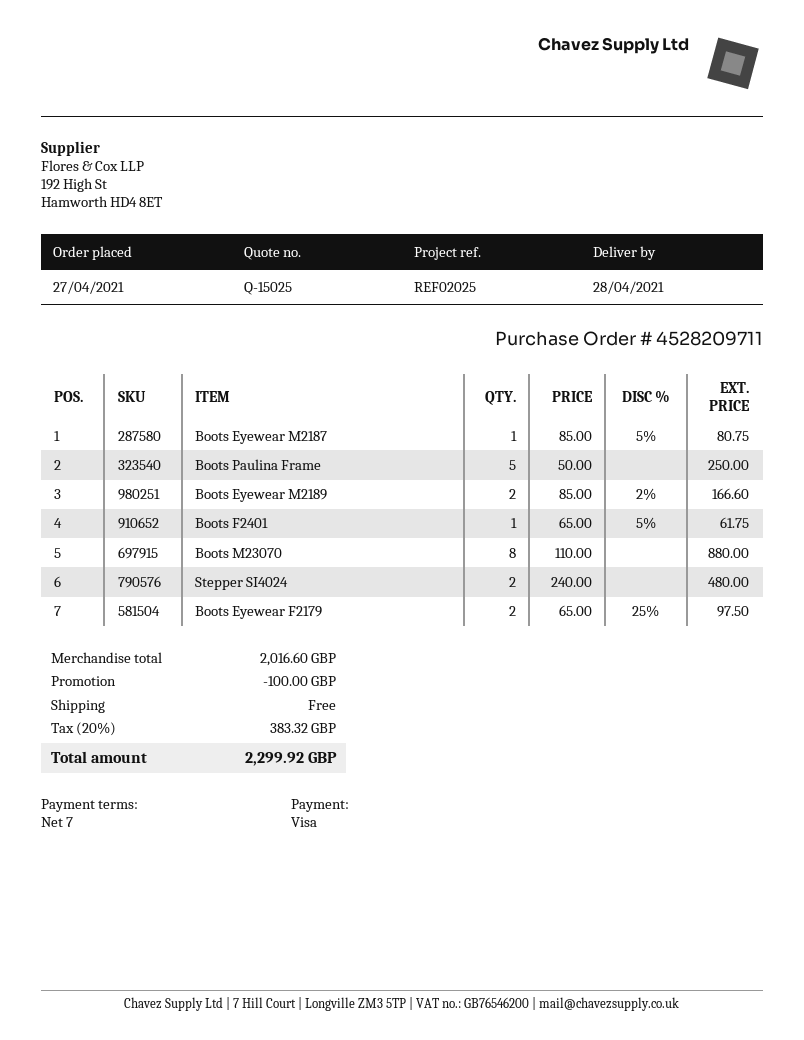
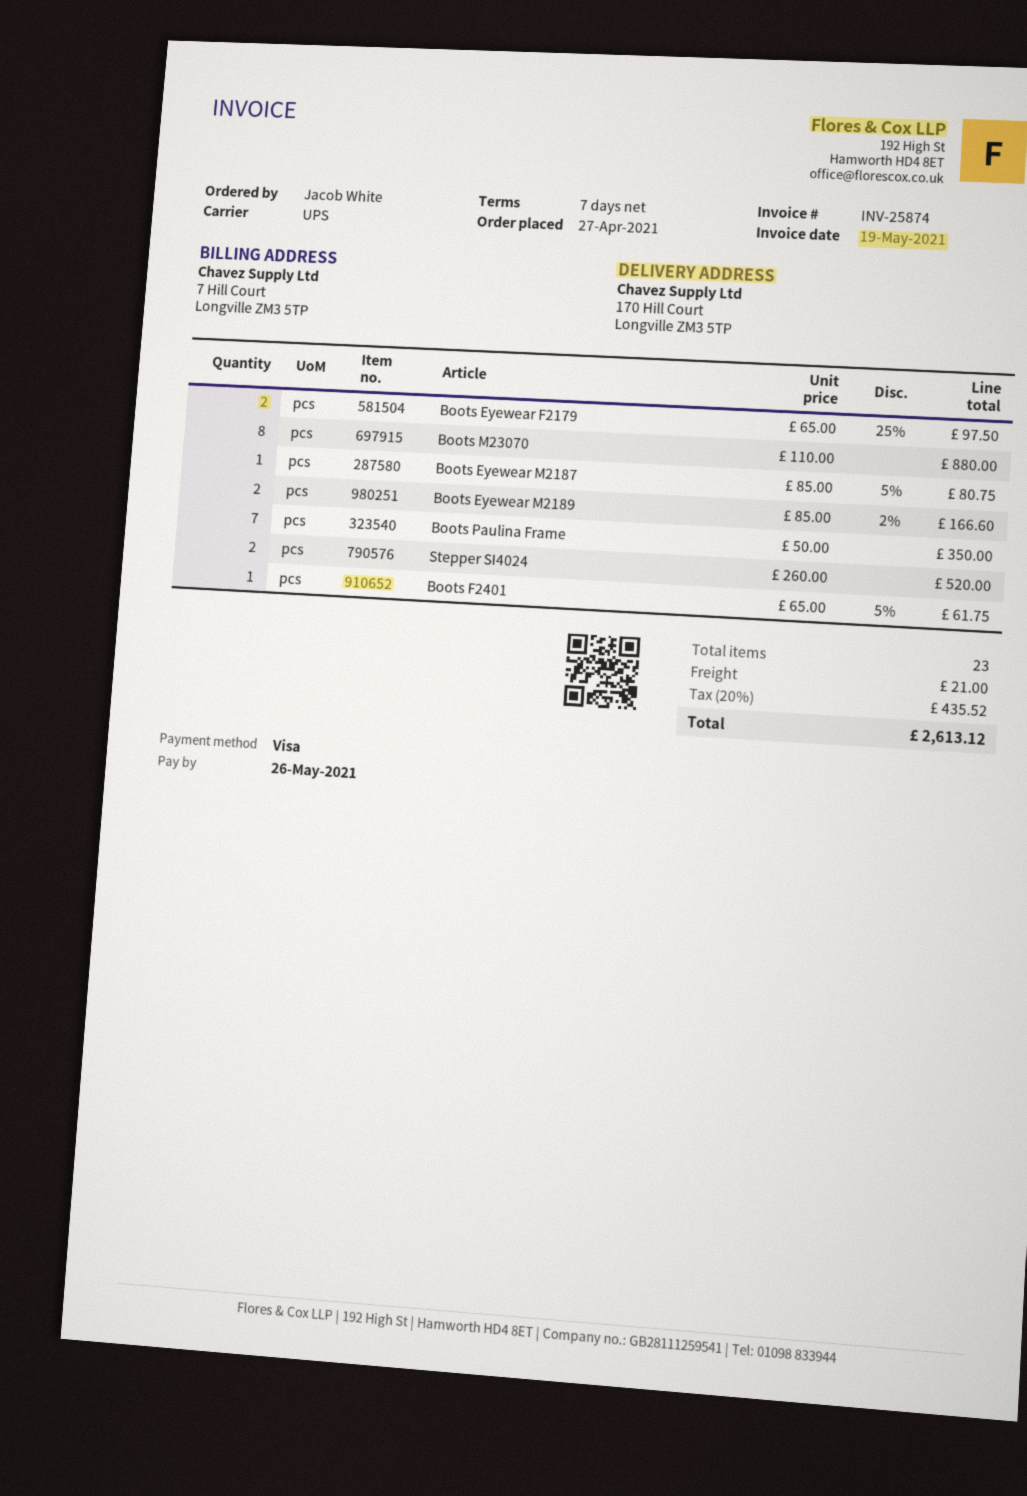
Boots Paulina Frame: 5 x 50.00 = 250.00 -> 7 x 50.00 = 350.00
Stepper SI4024: 2 x 240.00 = 480.00 -> 2 x 260.00 = 520.00
discount: 100.00 -> none
shipping: 0.00 -> 21.00
tax: 20% = 383.32 -> 20% = 435.52
total: 2299.92 -> 2613.12

